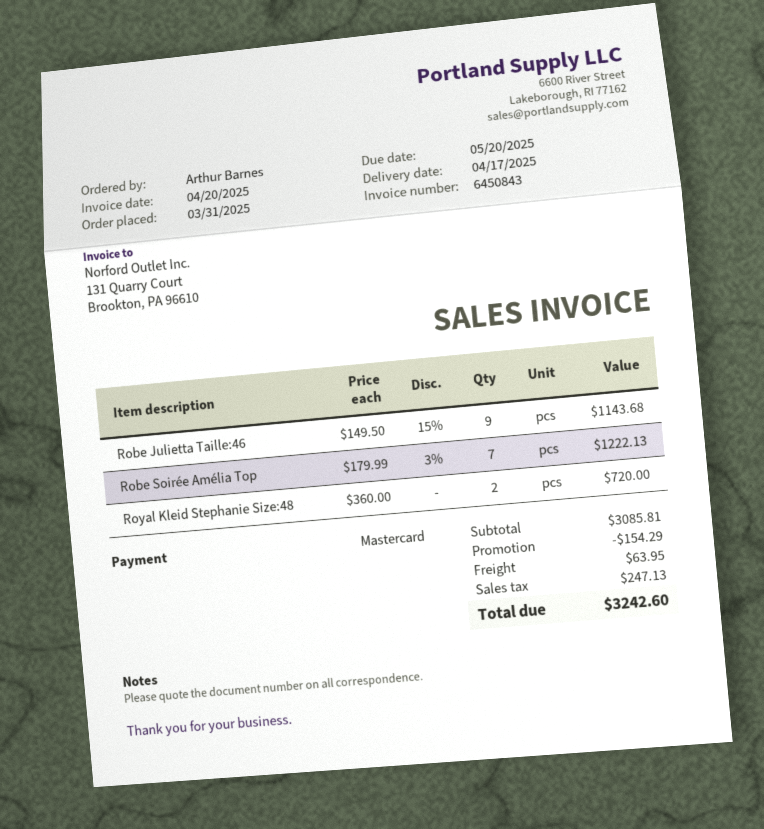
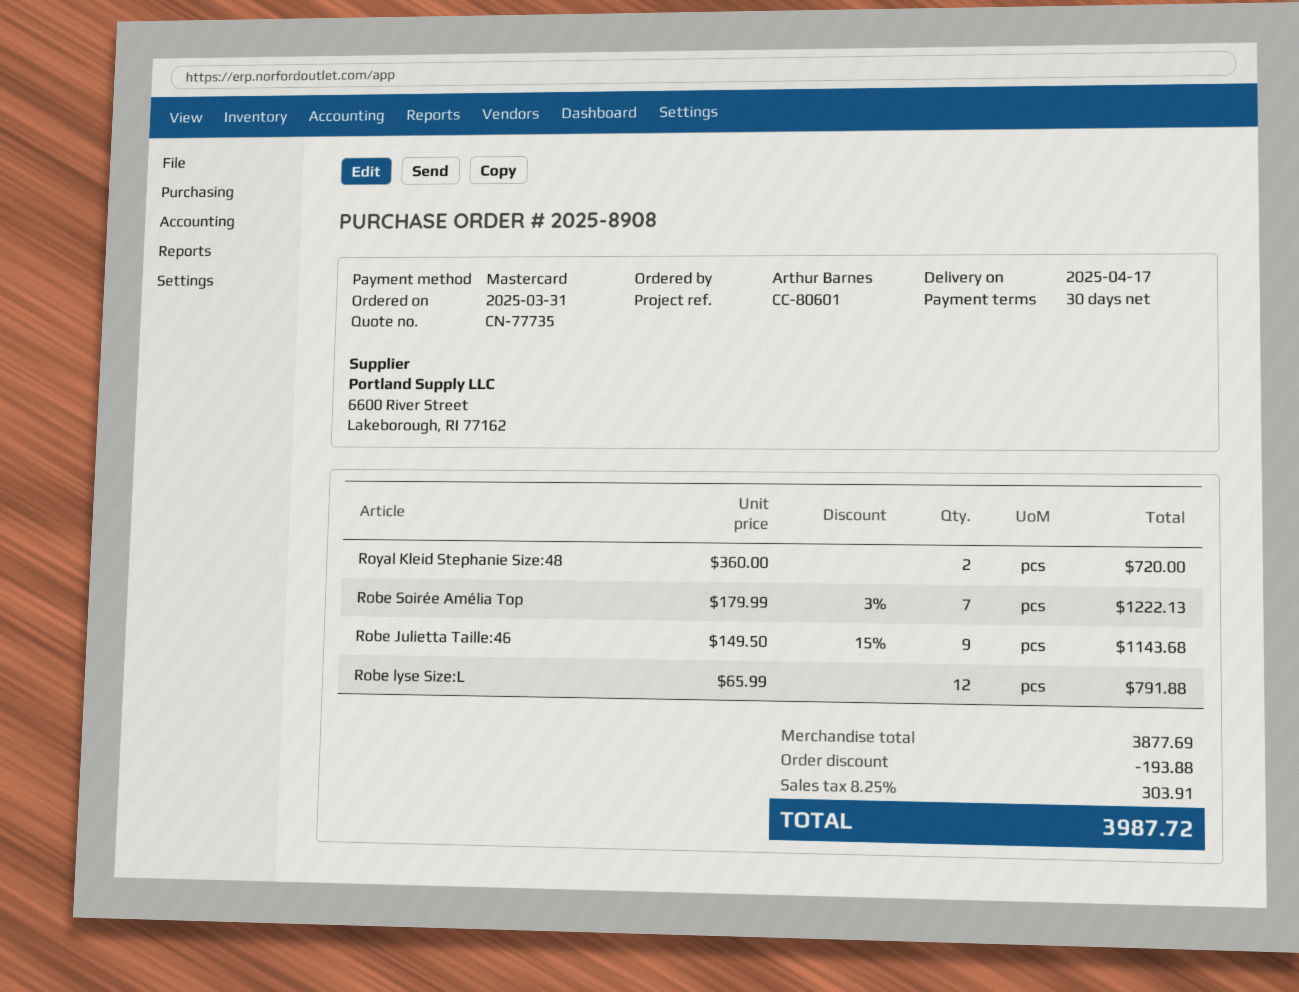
Robe lyse Size:L: none -> 12 x 65.99 = 791.88
subtotal: 3085.81 -> 3877.69
discount: 154.29 -> 193.88
shipping: 63.95 -> none
tax: 247.13 -> 303.91
total: 3242.60 -> 3987.72

